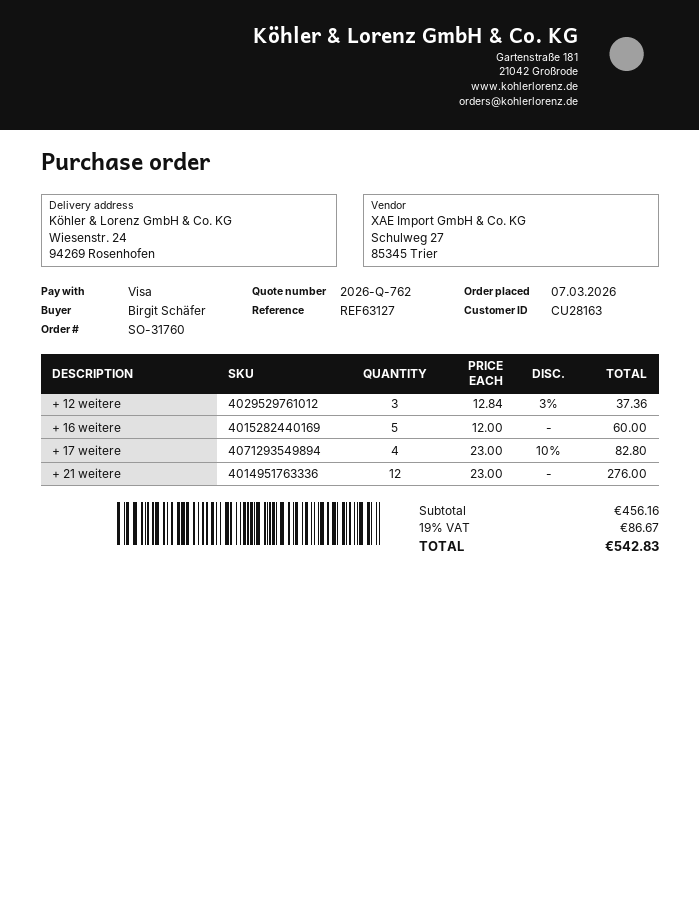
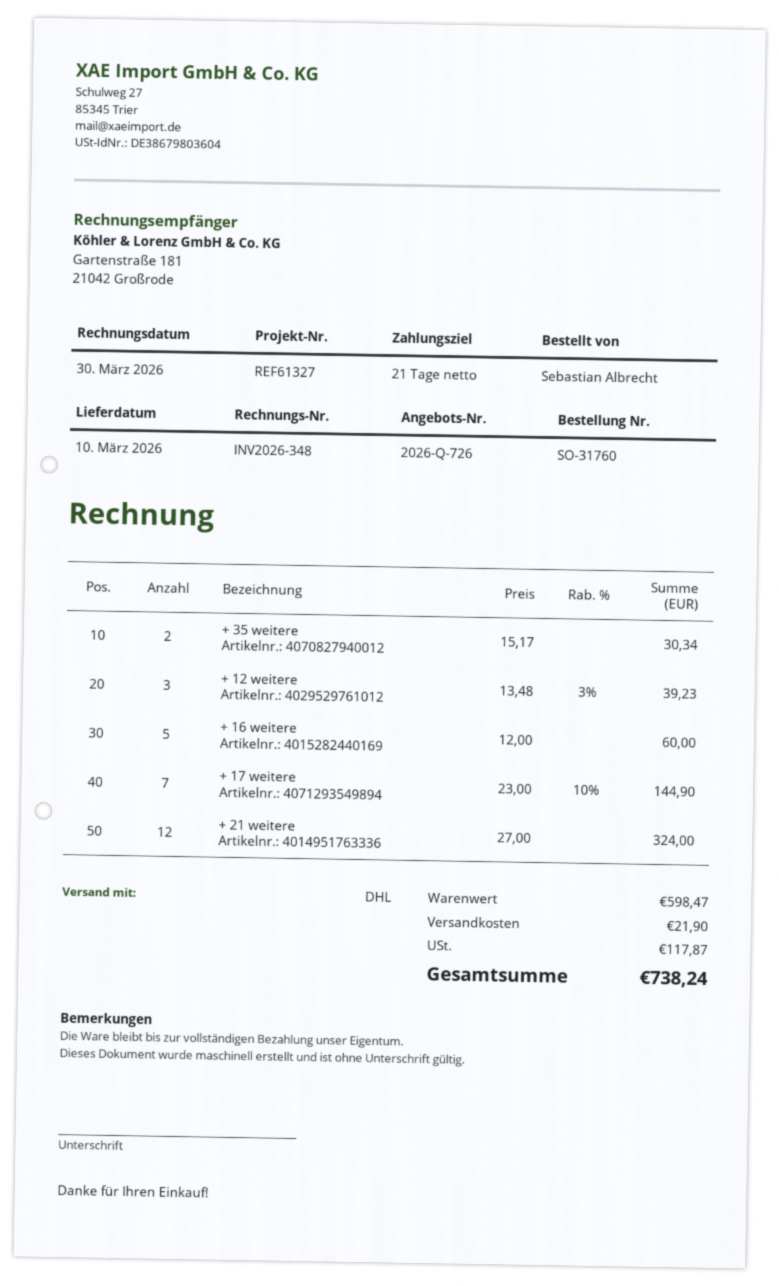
quote number: 2026-Q-762 -> 2026-Q-726
reference: REF63127 -> REF61327
ordered by: Birgit Schäfer -> Sebastian Albrecht
+ 12 weitere: 3 x 12.84 - 3% = 37.36 -> 3 x 13.48 - 3% = 39.23
+ 17 weitere: 4 x 23.00 - 10% = 82.80 -> 7 x 23.00 - 10% = 144.90
+ 21 weitere: 12 x 23.00 = 276.00 -> 12 x 27.00 = 324.00
+ 35 weitere: none -> 2 x 15.17 = 30.34
subtotal: 456.16 -> 598.47
shipping: none -> 21.90
tax: 86.67 -> 117.87
total: 542.83 -> 738.24

